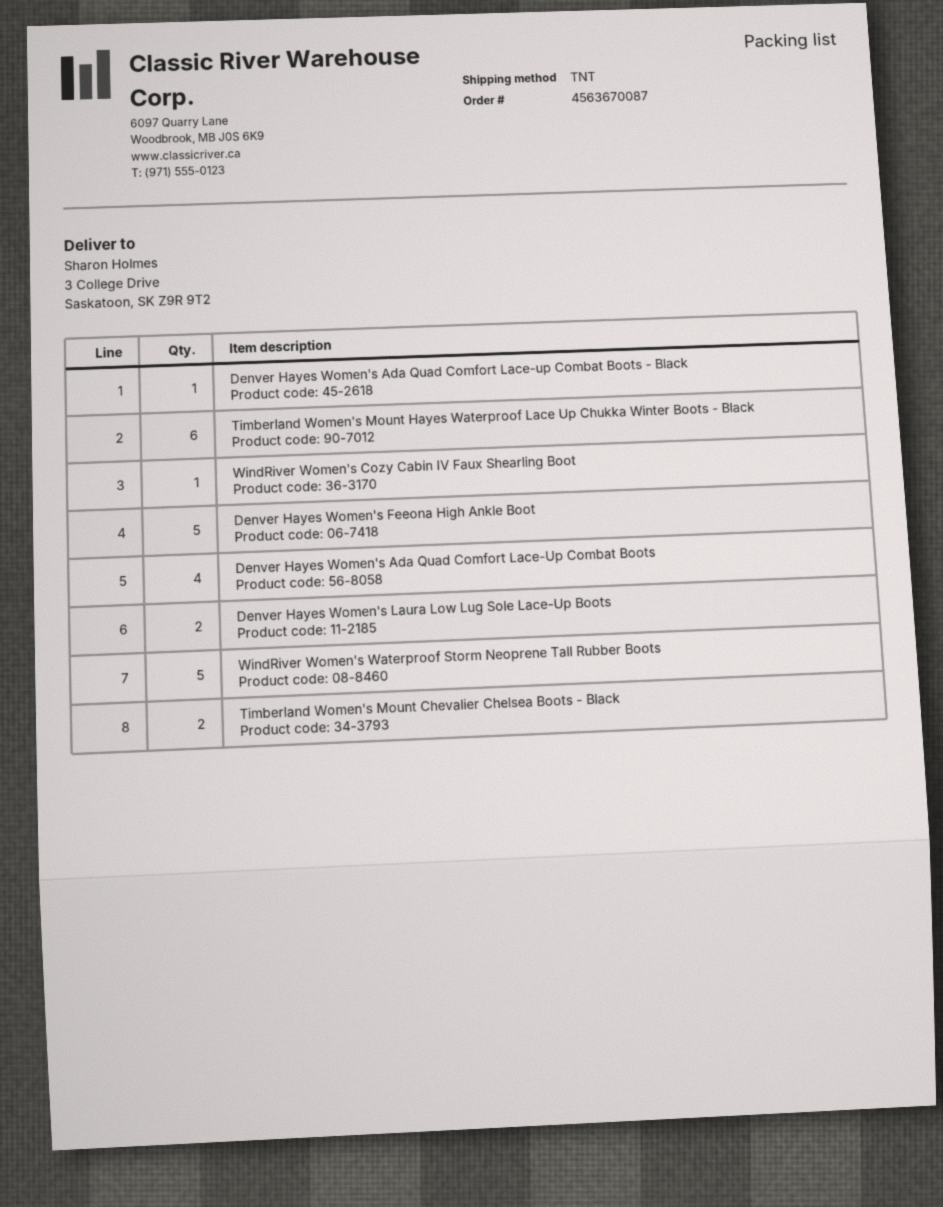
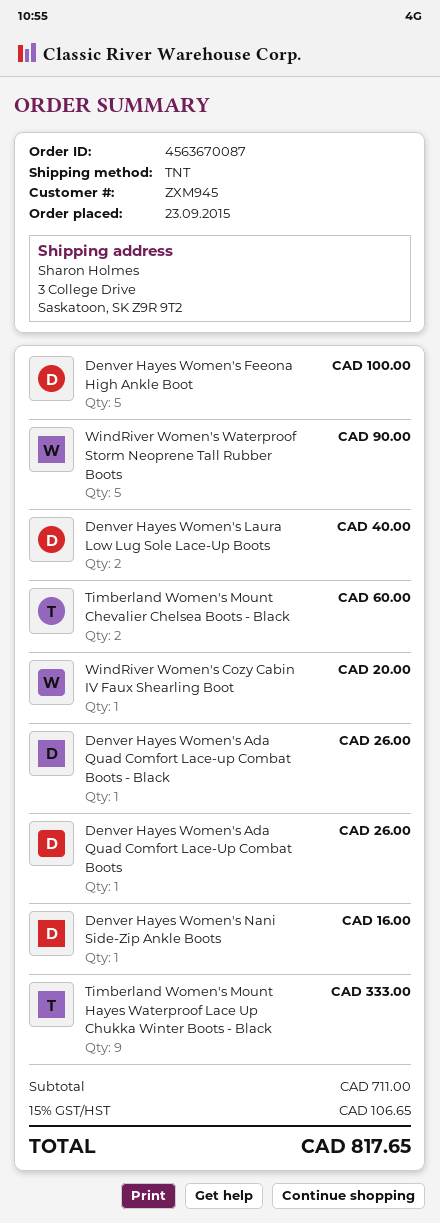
Timberland Women's Mount Hayes Waterproof Lace Up Chukka Winter Boots - Black: 6 -> 9
Denver Hayes Women's Ada Quad Comfort Lace-Up Combat Boots: 4 -> 1
Denver Hayes Women's Nani Side-Zip Ankle Boots: none -> 1

